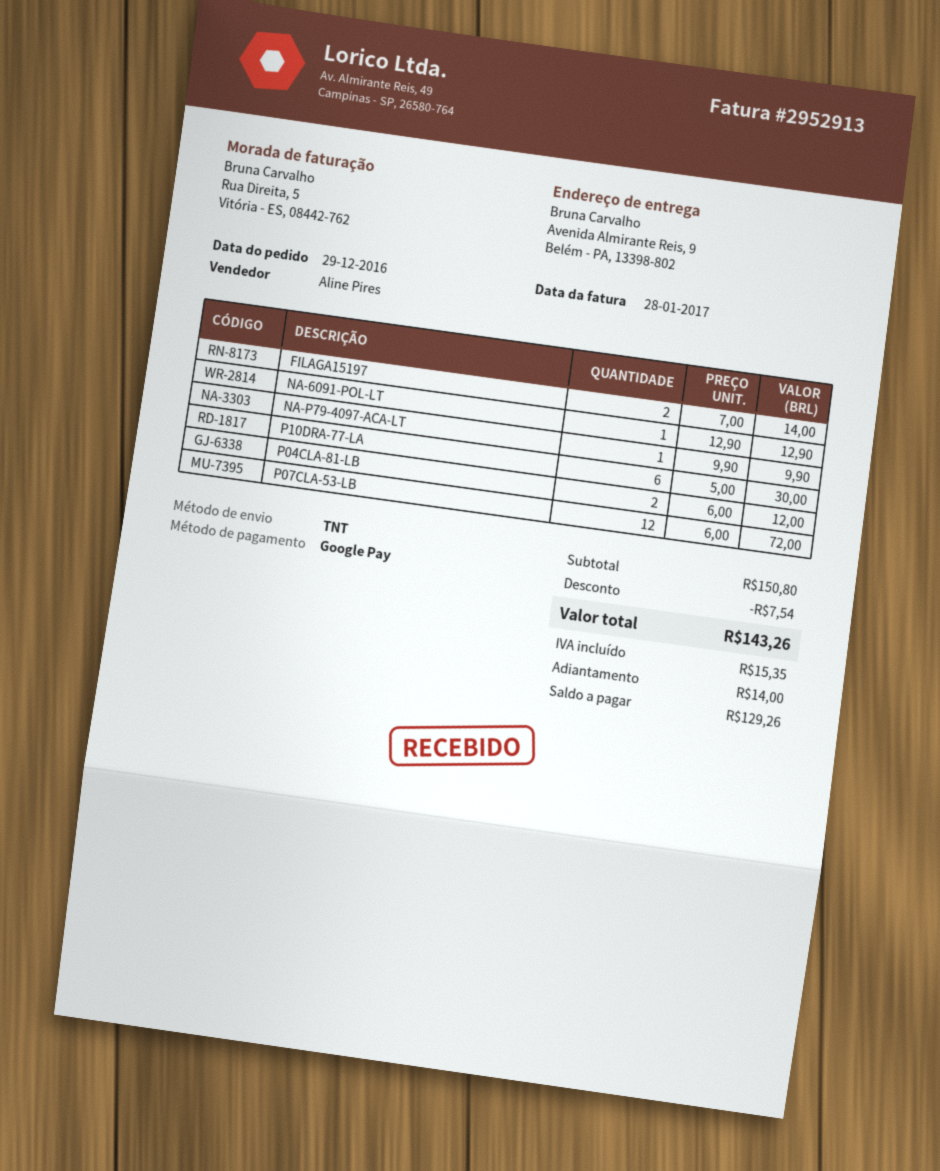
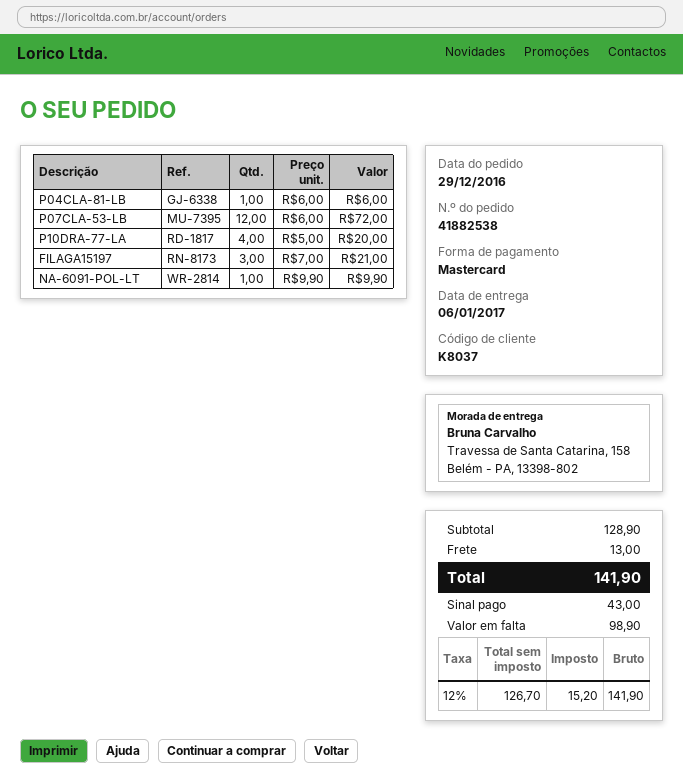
payment method: Google Pay -> Mastercard
ship to: Avenida Almirante Reis, 9, Belém - PA, 13398-802 -> Travessa de Santa Catarina, 158, Belém - PA, 13398-802
FILAGA15197: 2 x 7.00 = 14.00 -> 3 x 7.00 = 21.00
NA-6091-POL-LT: 1 x 12.90 = 12.90 -> 1 x 9.90 = 9.90
NA-P79-4097-ACA-LT: 1 x 9.90 = 9.90 -> none
P10DRA-77-LA: 6 x 5.00 = 30.00 -> 4 x 5.00 = 20.00
P04CLA-81-LB: 2 x 6.00 = 12.00 -> 1 x 6.00 = 6.00
subtotal: 150.80 -> 128.90
discount: 7.54 -> none
shipping: none -> 13.00
tax: 15.35 -> 15.20
total: 143.26 -> 141.90
deposit: 14.00 -> 43.00
balance: 129.26 -> 98.90

